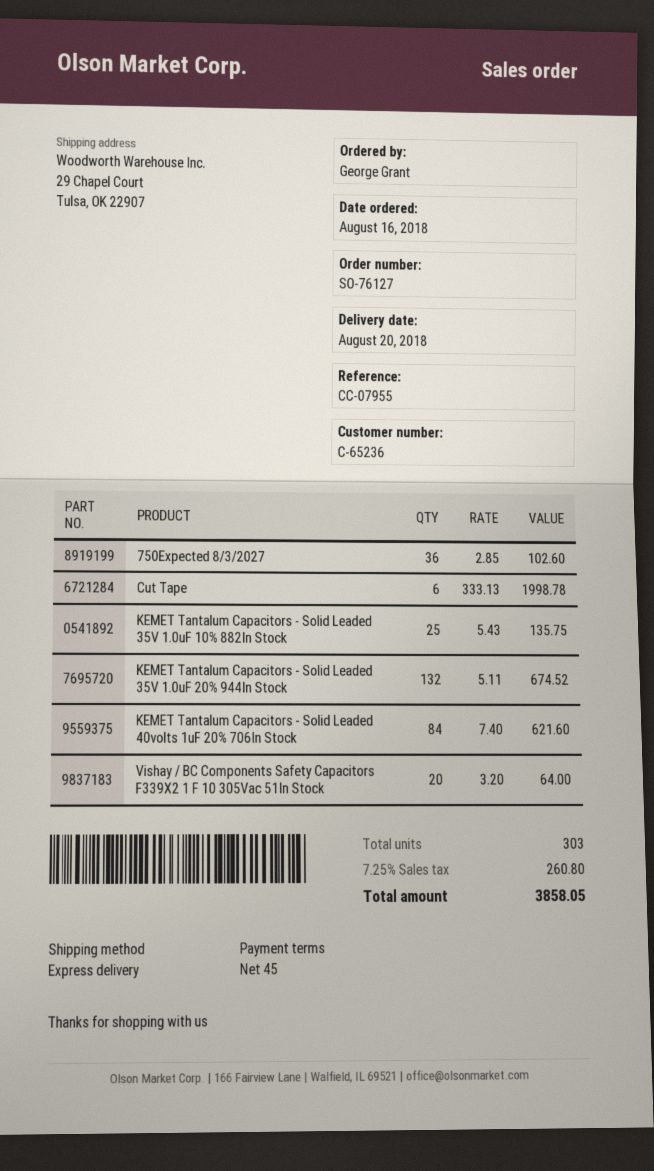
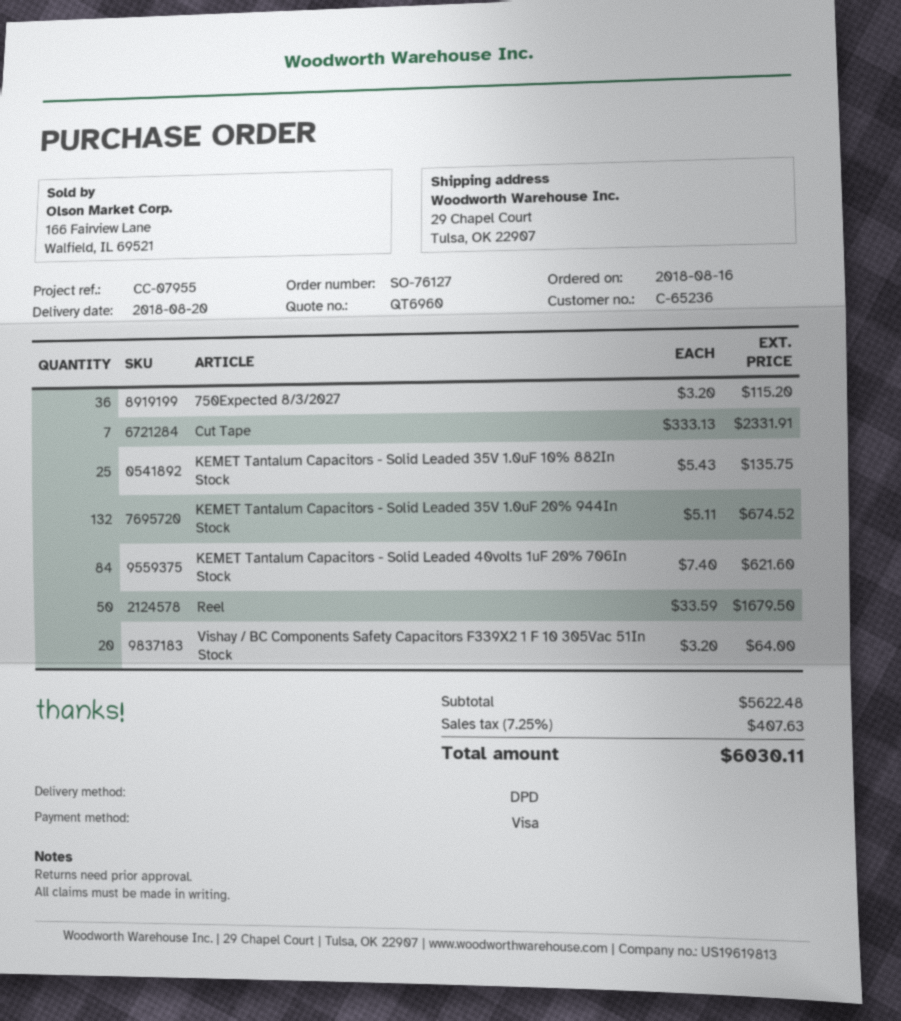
shipping method: express -> DPD
750Expected 8/3/2027: 36 x 2.85 = 102.60 -> 36 x 3.20 = 115.20
Cut Tape: 6 x 333.13 = 1998.78 -> 7 x 333.13 = 2331.91
Reel: none -> 50 x 33.59 = 1679.50
tax: 7.25% = 260.80 -> 7.25% = 407.63
total: 3858.05 -> 6030.11

